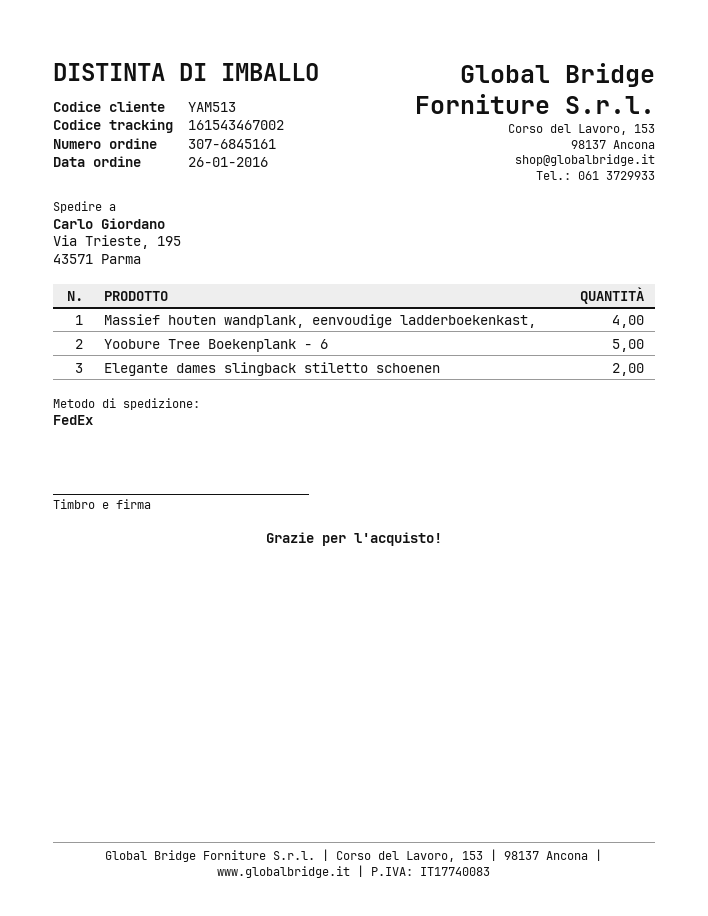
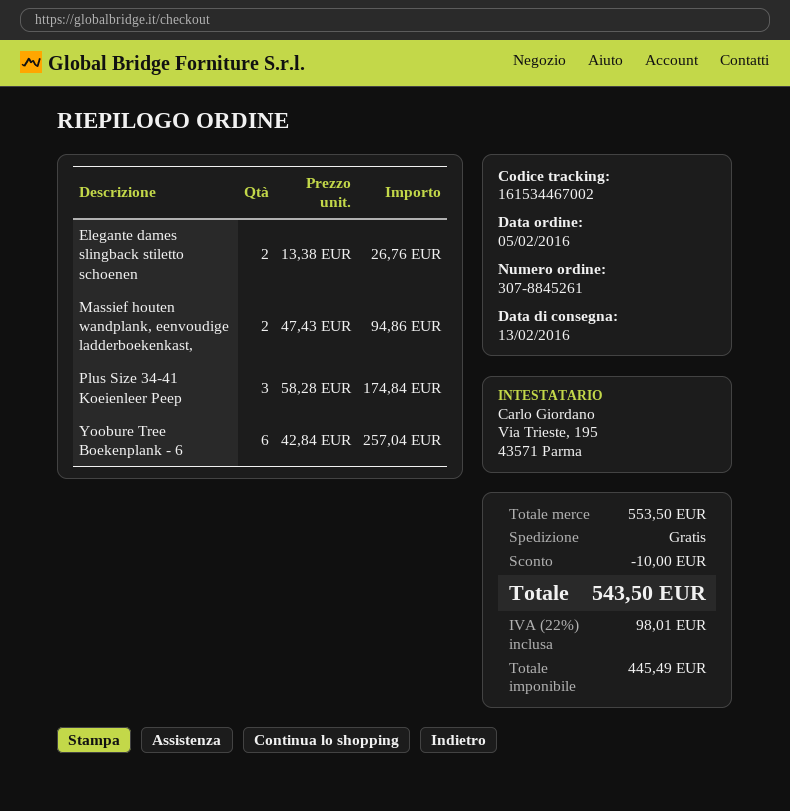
order number: 307-6845161 -> 307-8845261
order date: 2016-01-26 -> 2016-02-05
tracking number: 161543467002 -> 161534467002
Massief houten wandplank, eenvoudige ladderboekenkast,: 4 -> 2
Yoobure Tree Boekenplank - 6: 5 -> 6
Plus Size 34-41 Koeienleer Peep: none -> 3

